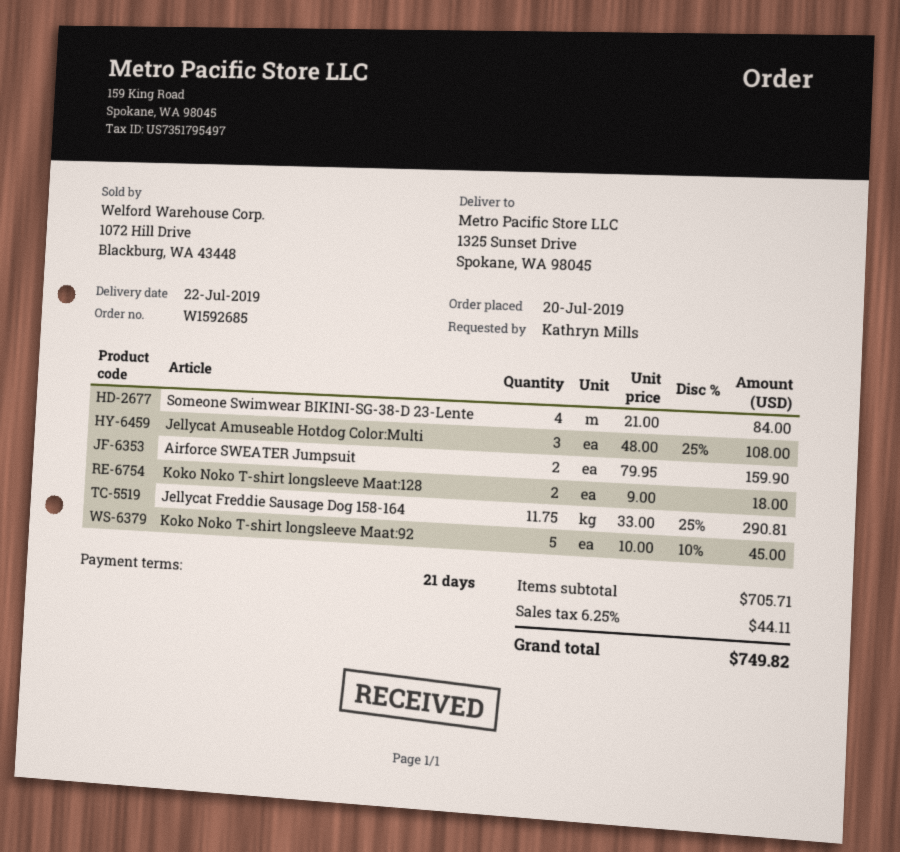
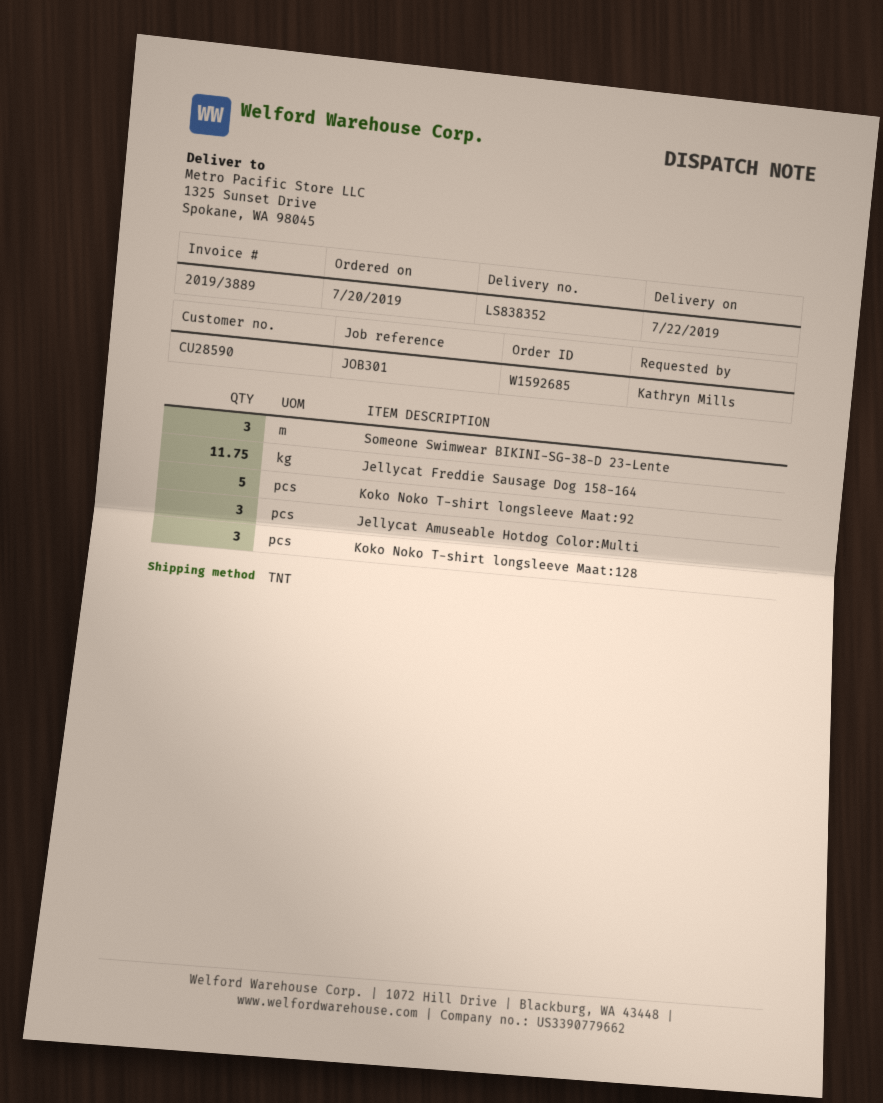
Someone Swimwear BIKINI-SG-38-D 23-Lente: 4 -> 3
Airforce SWEATER Jumpsuit: 2 -> none
Koko Noko T-shirt longsleeve Maat:128: 2 -> 3

